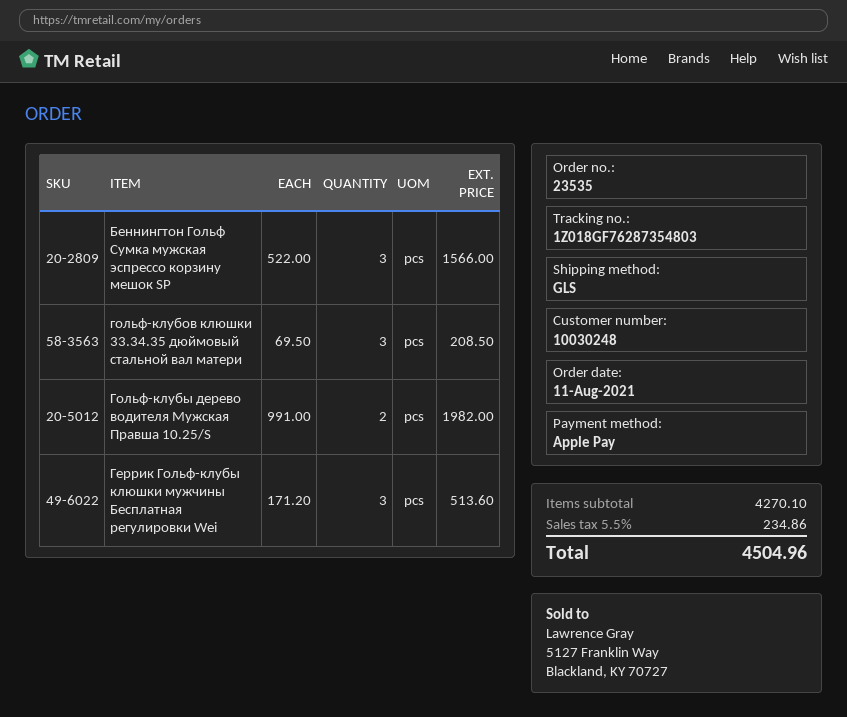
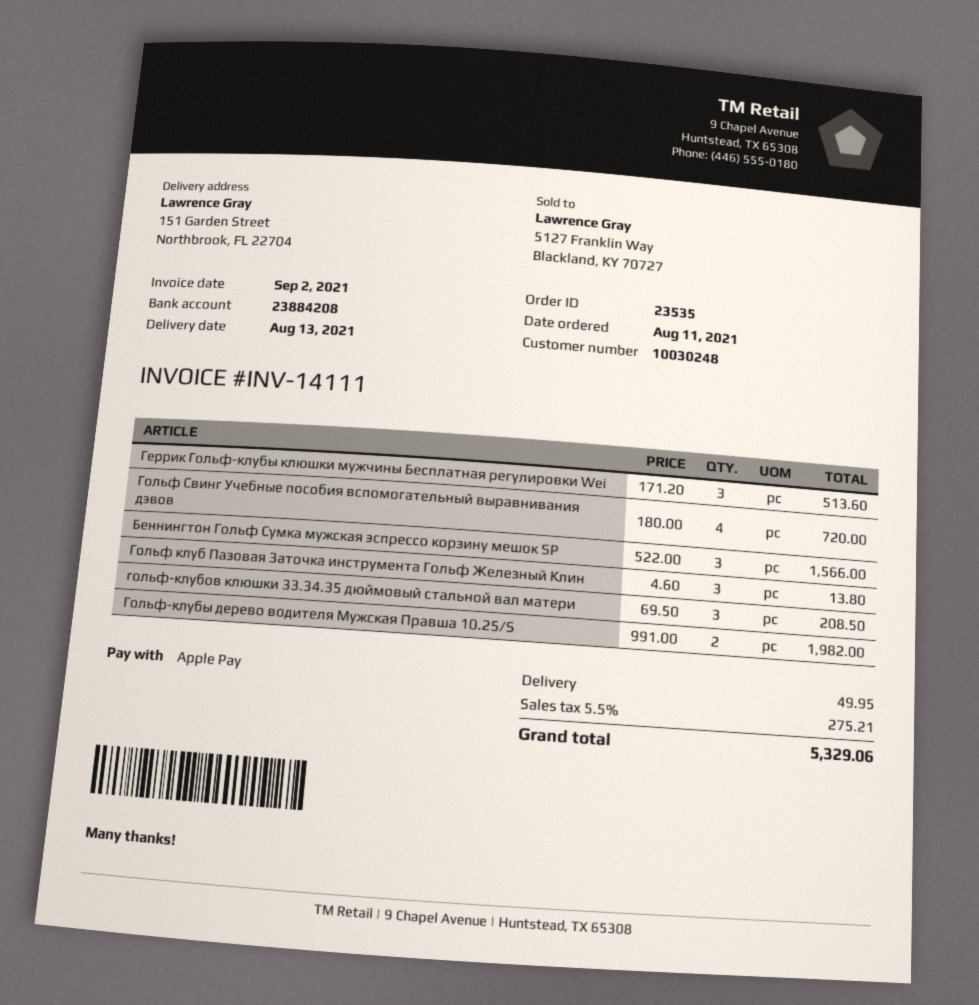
Гольф Свинг Учебные пособия вспомогательный выравнивания дэвов: none -> 4 x 180.00 = 720.00
Гольф клуб Пазовая Заточка инструмента Гольф Железный Клин: none -> 3 x 4.60 = 13.80
shipping: none -> 49.95
tax: 5.5% = 234.86 -> 5.5% = 275.21
total: 4504.96 -> 5329.06

